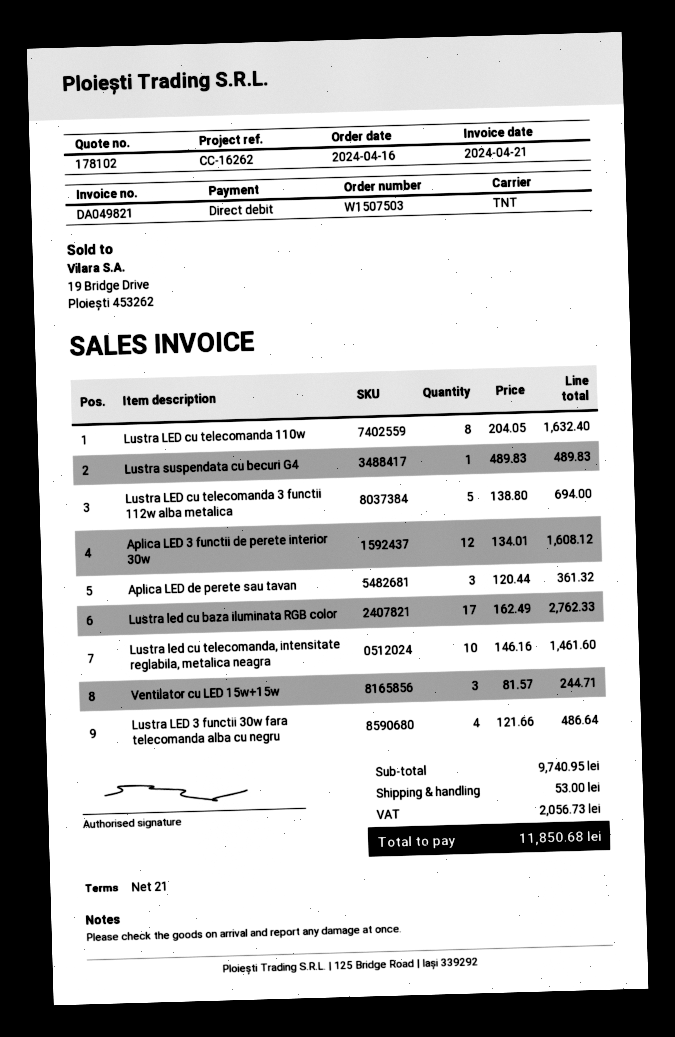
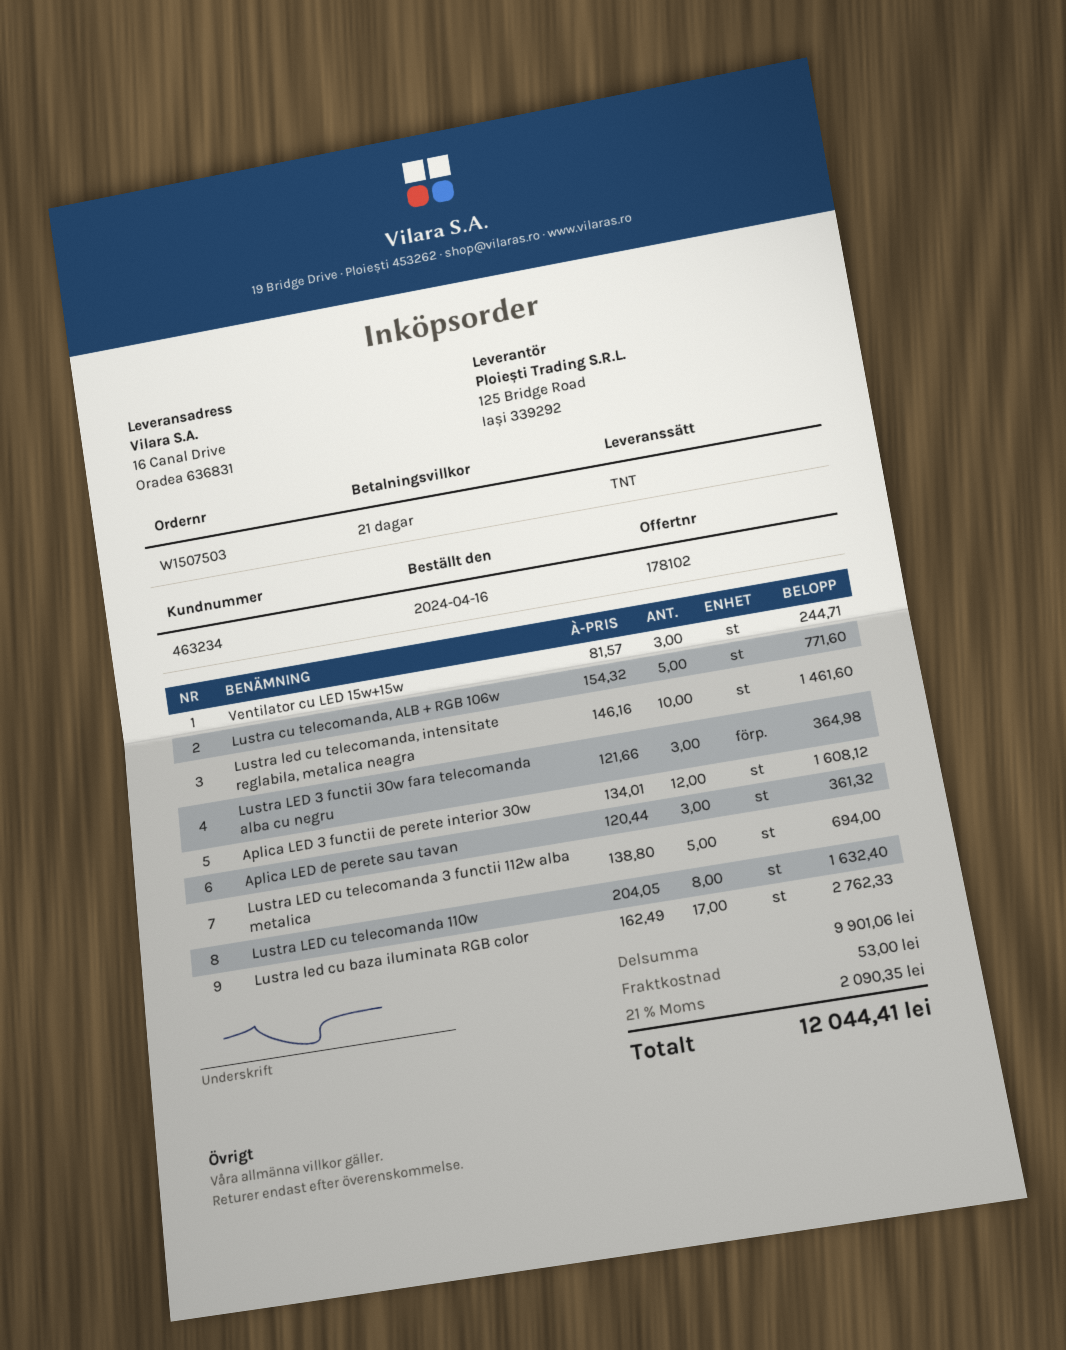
Lustra suspendata cu becuri G4: 1 x 489.83 = 489.83 -> none
Lustra LED 3 functii 30w fara telecomanda alba cu negru: 4 x 121.66 = 486.64 -> 3 x 121.66 = 364.98
Lustra cu telecomanda, ALB + RGB 106w: none -> 5 x 154.32 = 771.60
subtotal: 9740.95 -> 9901.06
tax: 2056.73 -> 2090.35
total: 11850.68 -> 12044.41

